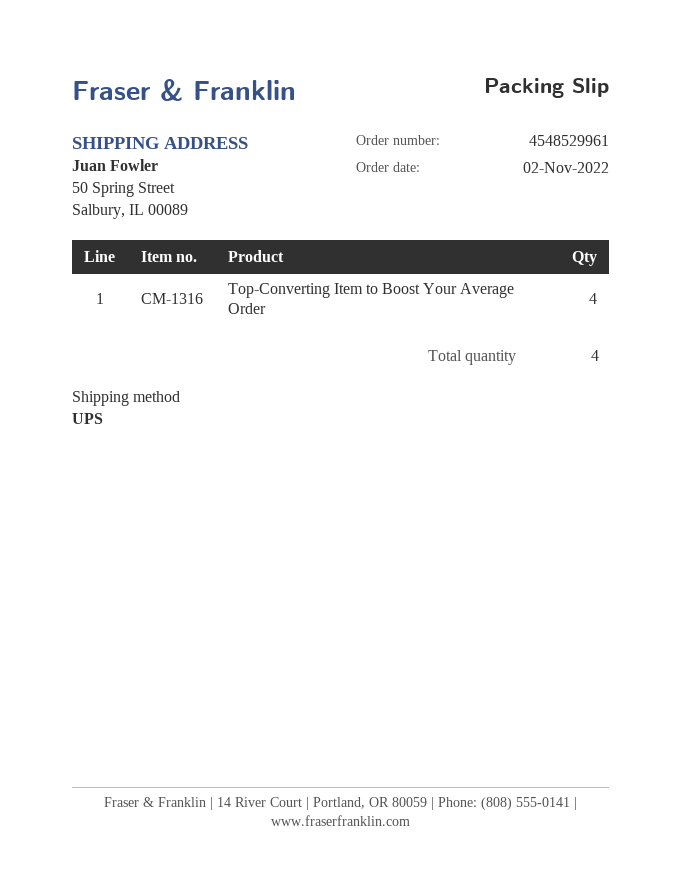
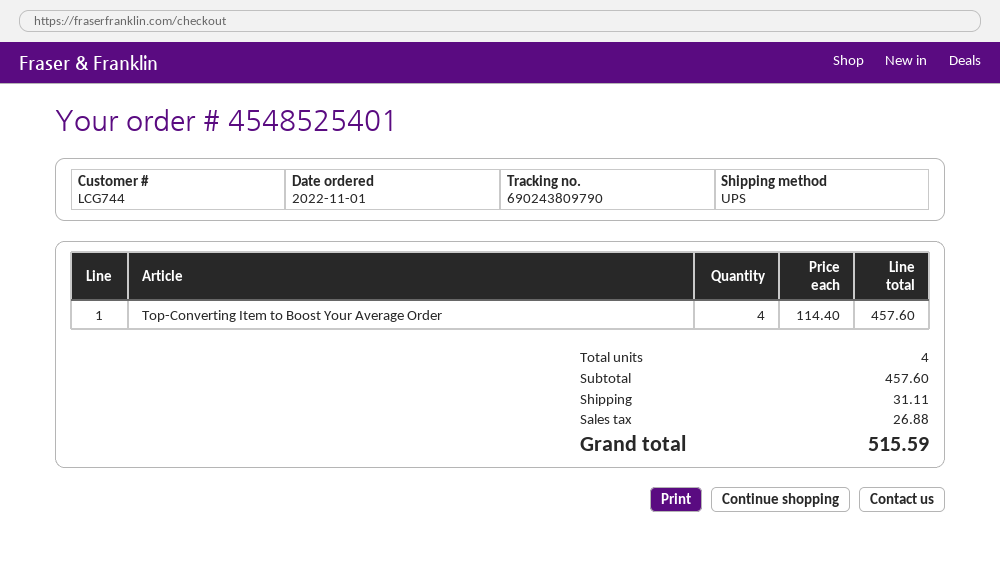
order number: 4548529961 -> 4548525401
order date: 2022-11-02 -> 2022-11-01

